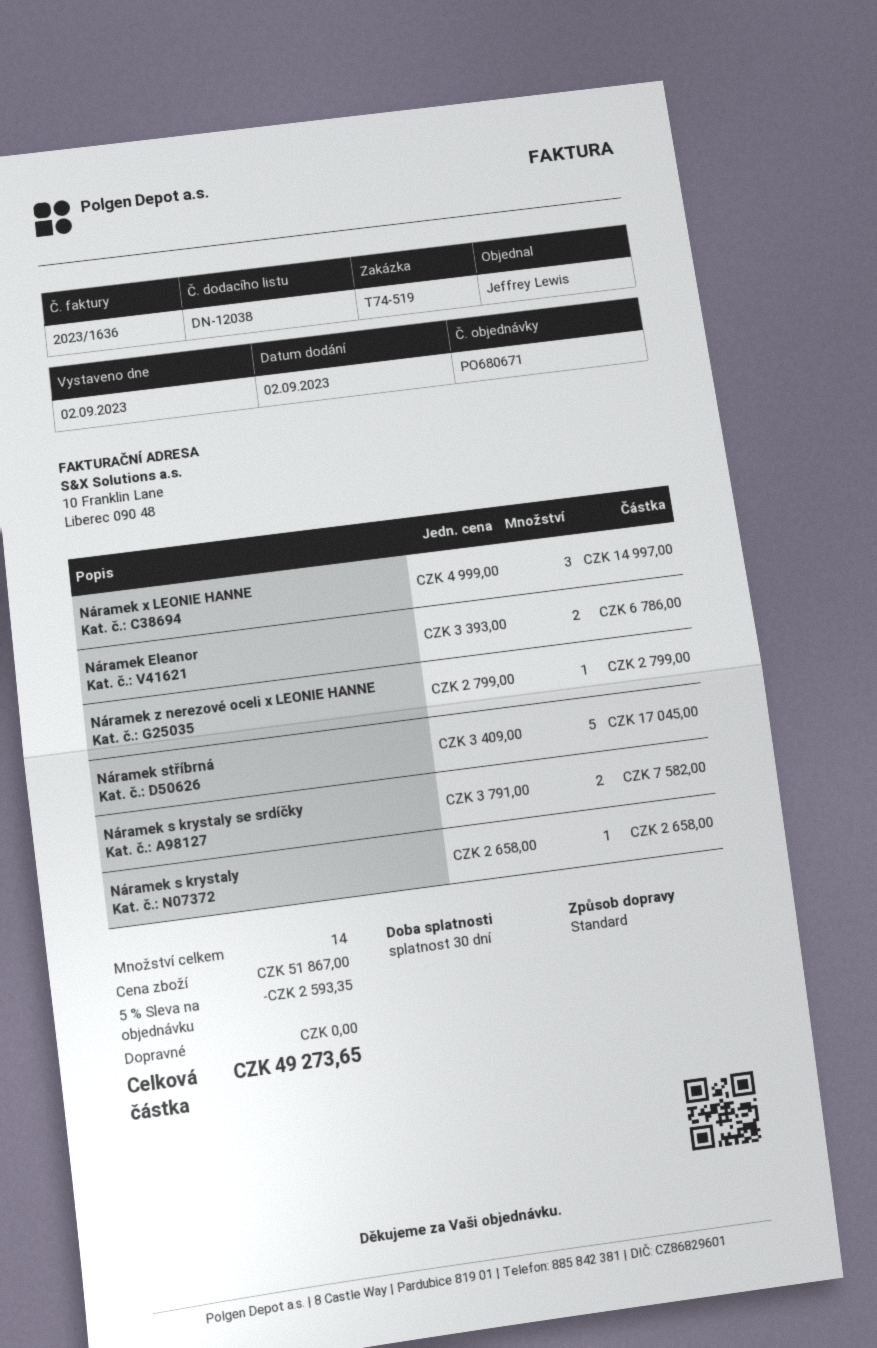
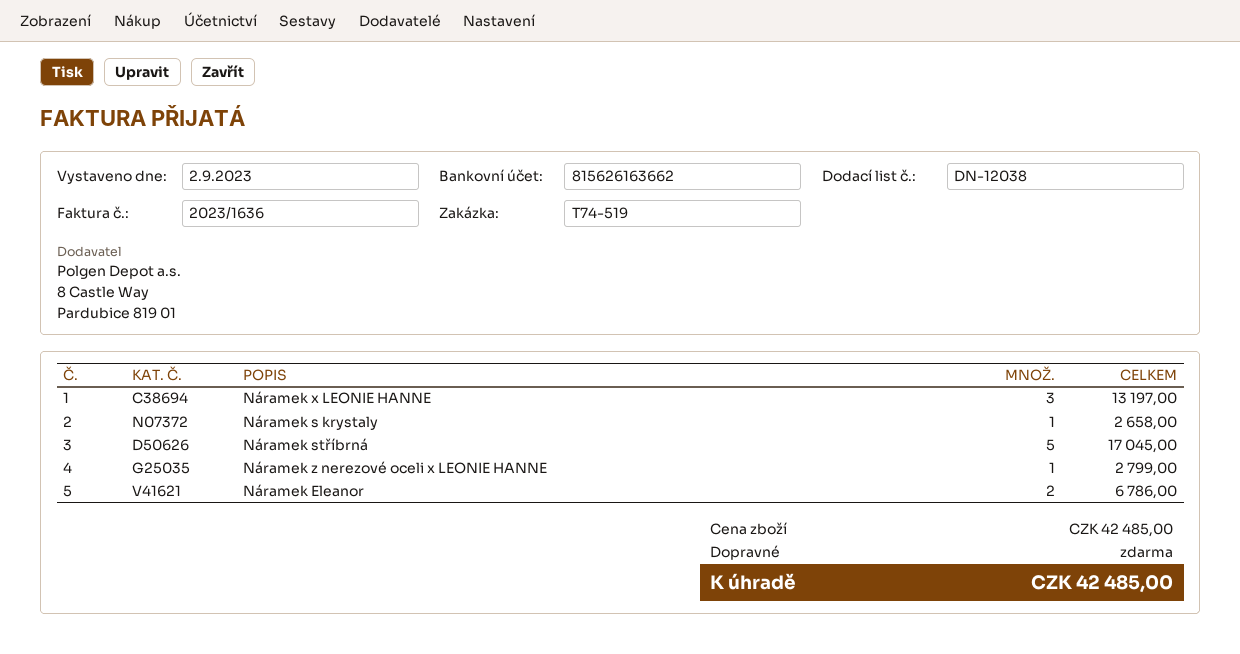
Náramek x LEONIE HANNE: 3 for 14997.00 -> 3 for 13197.00
Náramek s krystaly se srdíčky: 2 for 7582.00 -> none
subtotal: 51867.00 -> 42485.00
discount: 5% = 2593.35 -> none
total: 49273.65 -> 42485.00

